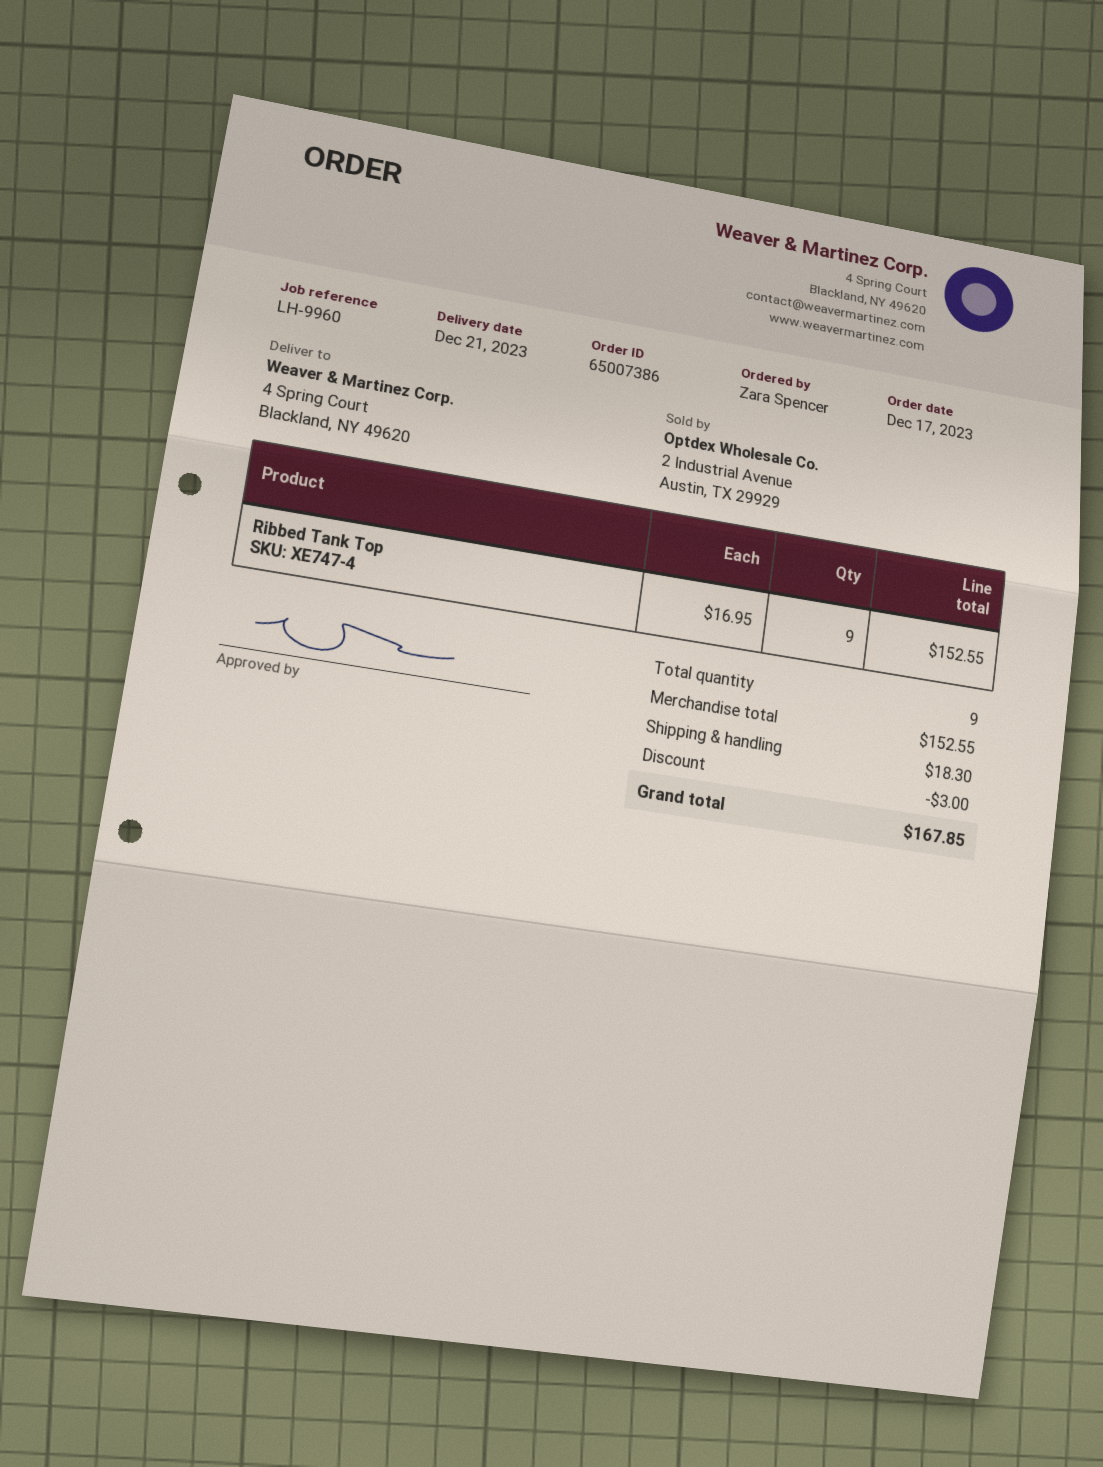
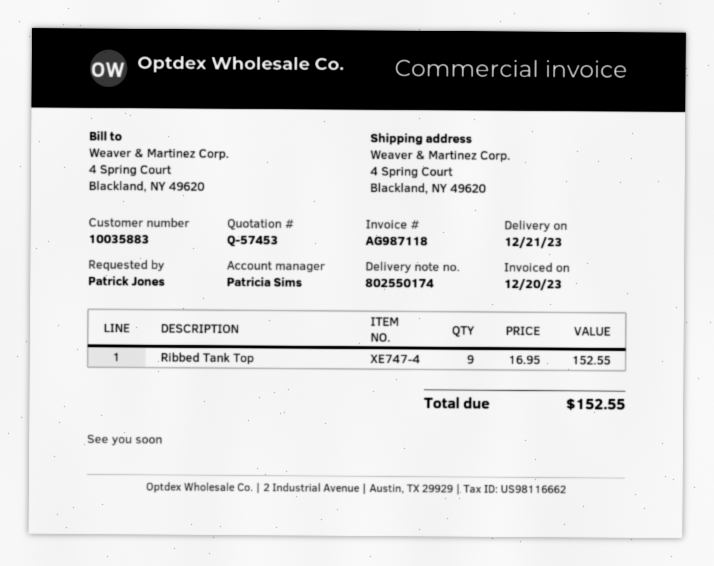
ordered by: Zara Spencer -> Patrick Jones
discount: 3.00 -> none
shipping: 18.30 -> none
total: 167.85 -> 152.55

